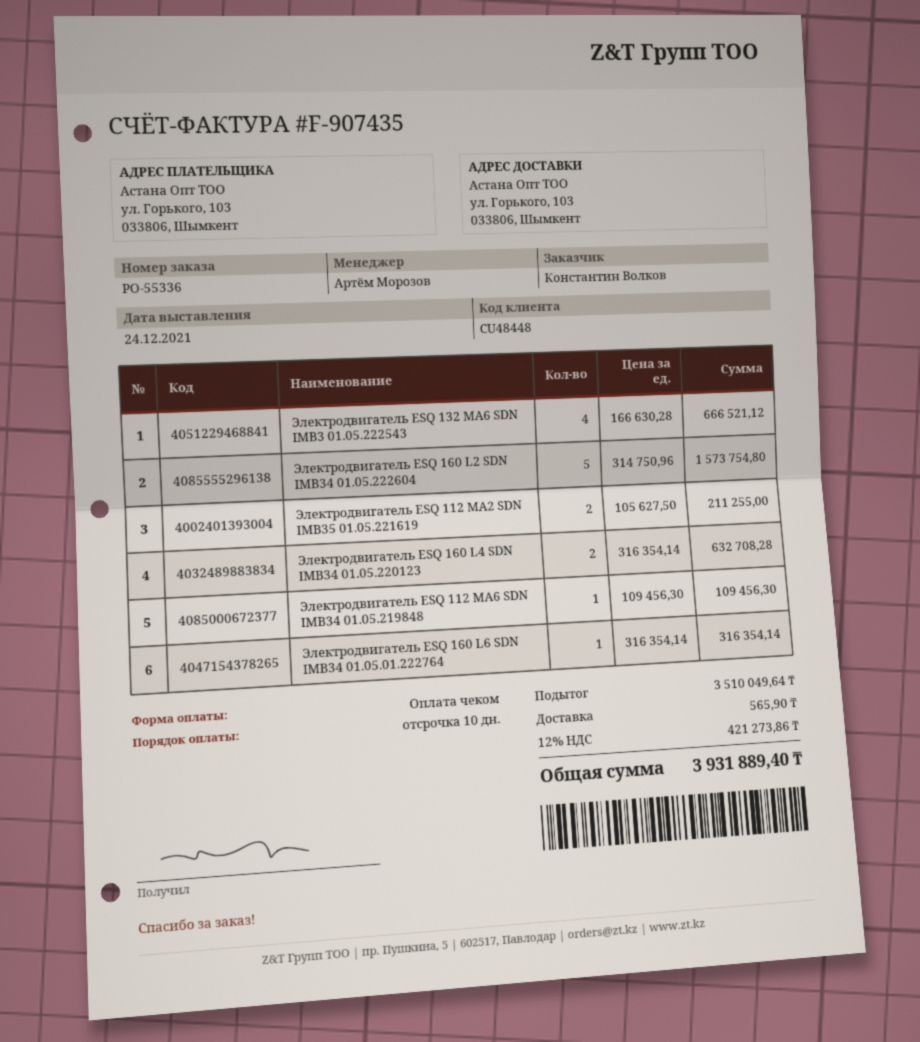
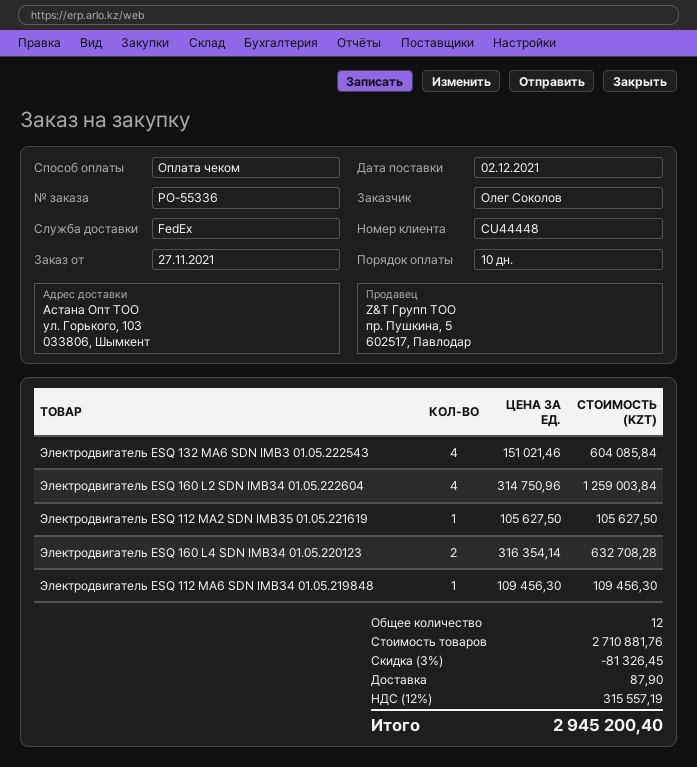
customer number: CU48448 -> CU44448
ordered by: Константин Волков -> Олег Соколов
Электродвигатель ESQ 132 MA6 SDN IMB3 01.05.222543: 4 x 166630.28 = 666521.12 -> 4 x 151021.46 = 604085.84
Электродвигатель ESQ 160 L2 SDN IMB34 01.05.222604: 5 x 314750.96 = 1573754.80 -> 4 x 314750.96 = 1259003.84
Электродвигатель ESQ 112 MA2 SDN IMB35 01.05.221619: 2 x 105627.50 = 211255.00 -> 1 x 105627.50 = 105627.50
Электродвигатель ESQ 160 L6 SDN IMB34 01.05.01.222764: 1 x 316354.14 = 316354.14 -> none
subtotal: 3510049.64 -> 2710881.76
discount: none -> 3% = 81326.45
shipping: 565.90 -> 87.90
tax: 12% = 421273.86 -> 12% = 315557.19
total: 3931889.40 -> 2945200.40

